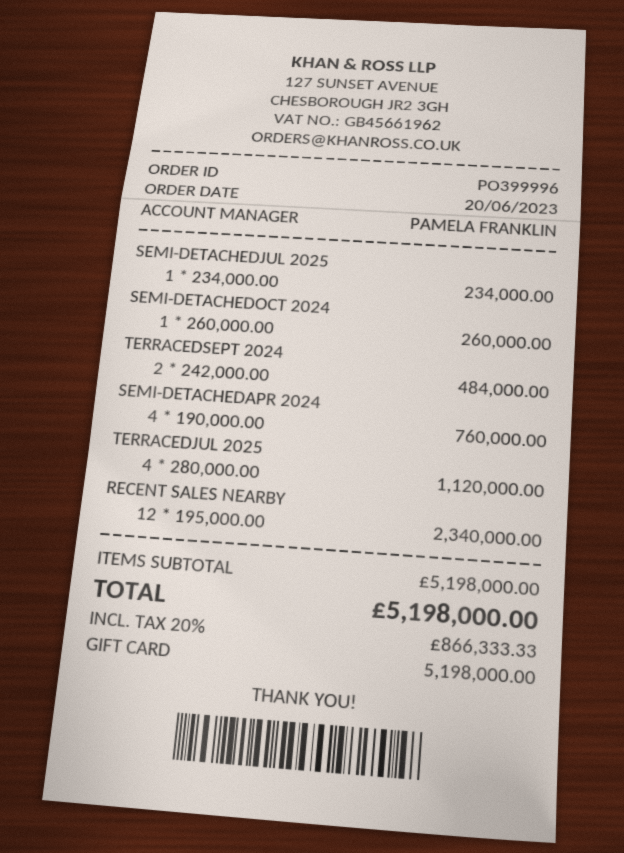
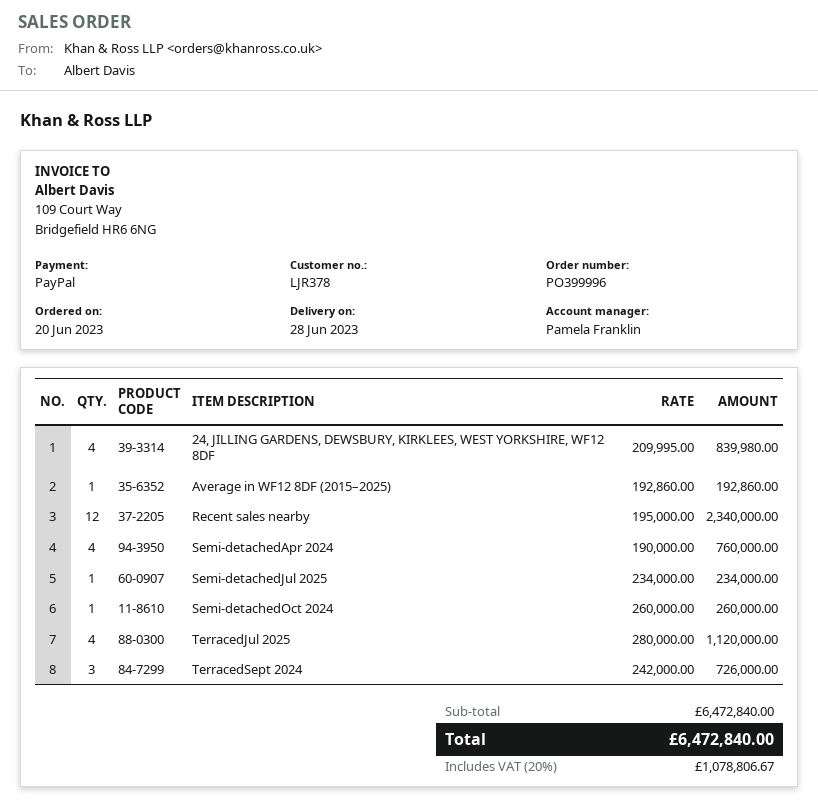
payment method: gift card -> PayPal
TERRACEDSEPT 2024: 2 x 242000.00 = 484000.00 -> 3 x 242000.00 = 726000.00
24, JILLING GARDENS, DEWSBURY, KIRKLEES, WEST YORKSHIRE, WF12 8DF: none -> 4 x 209995.00 = 839980.00
Average in WF12 8DF (2015–2025): none -> 1 x 192860.00 = 192860.00
subtotal: 5198000.00 -> 6472840.00
tax: 20% = 866333.33 -> 20% = 1078806.67
total: 5198000.00 -> 6472840.00

